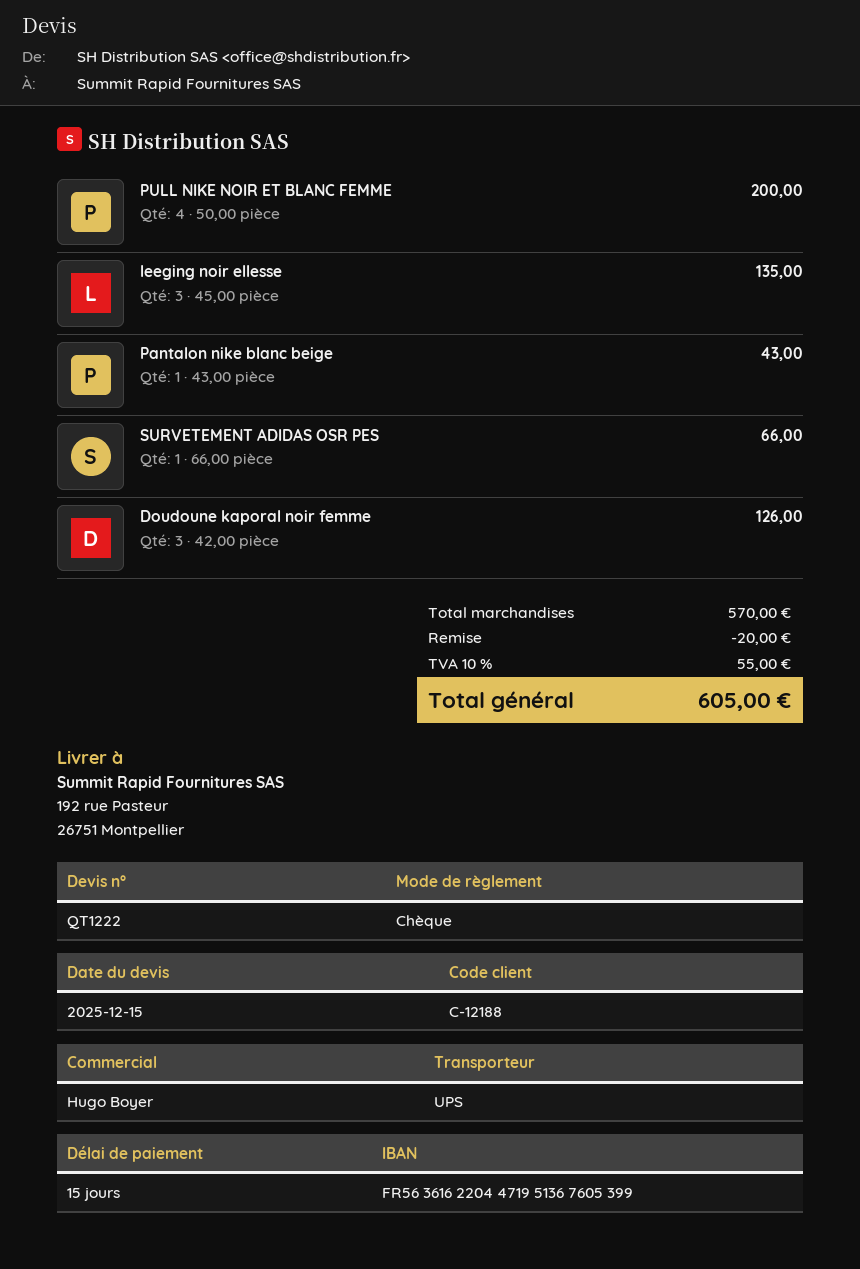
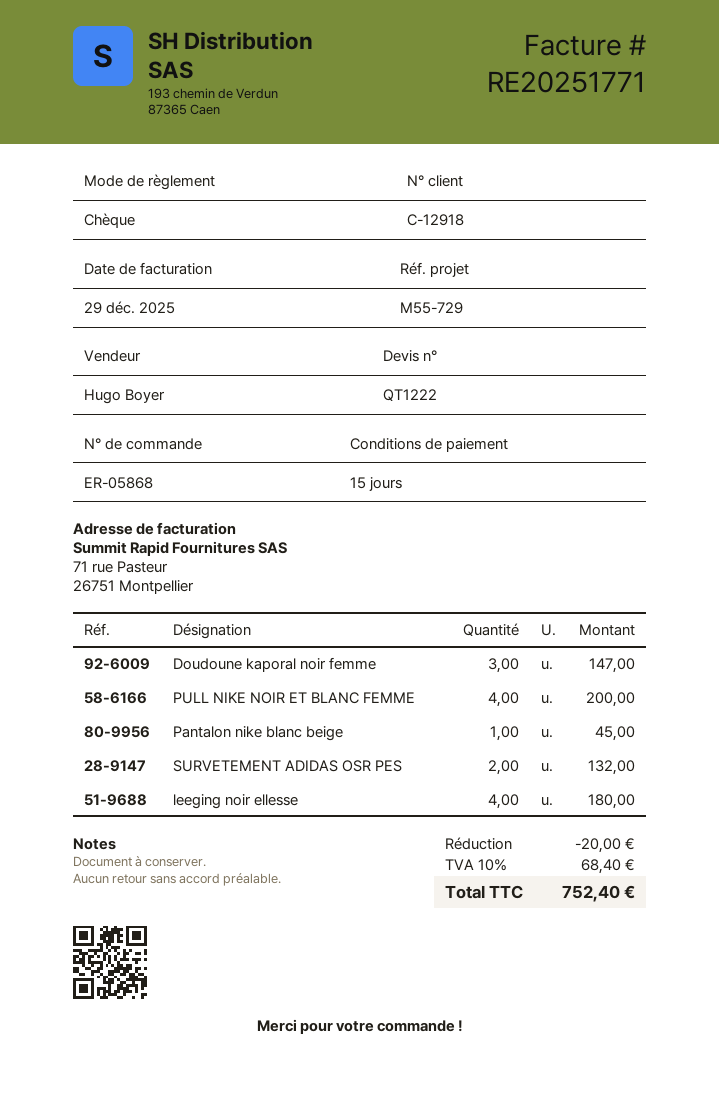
customer number: C-12188 -> C-12918
leeging noir ellesse: 3 for 135.00 -> 4 for 180.00
Pantalon nike blanc beige: 1 for 43.00 -> 1 for 45.00
SURVETEMENT ADIDAS OSR PES: 1 for 66.00 -> 2 for 132.00
Doudoune kaporal noir femme: 3 for 126.00 -> 3 for 147.00
tax: 10% = 55.00 -> 10% = 68.40
total: 605.00 -> 752.40

